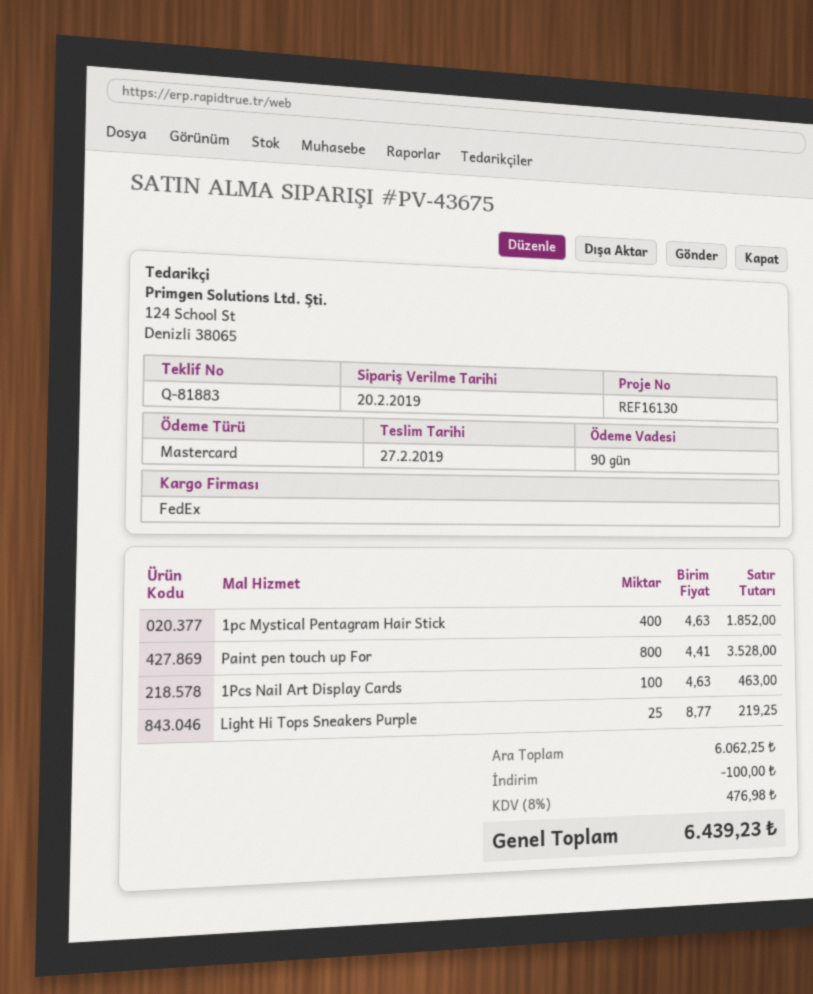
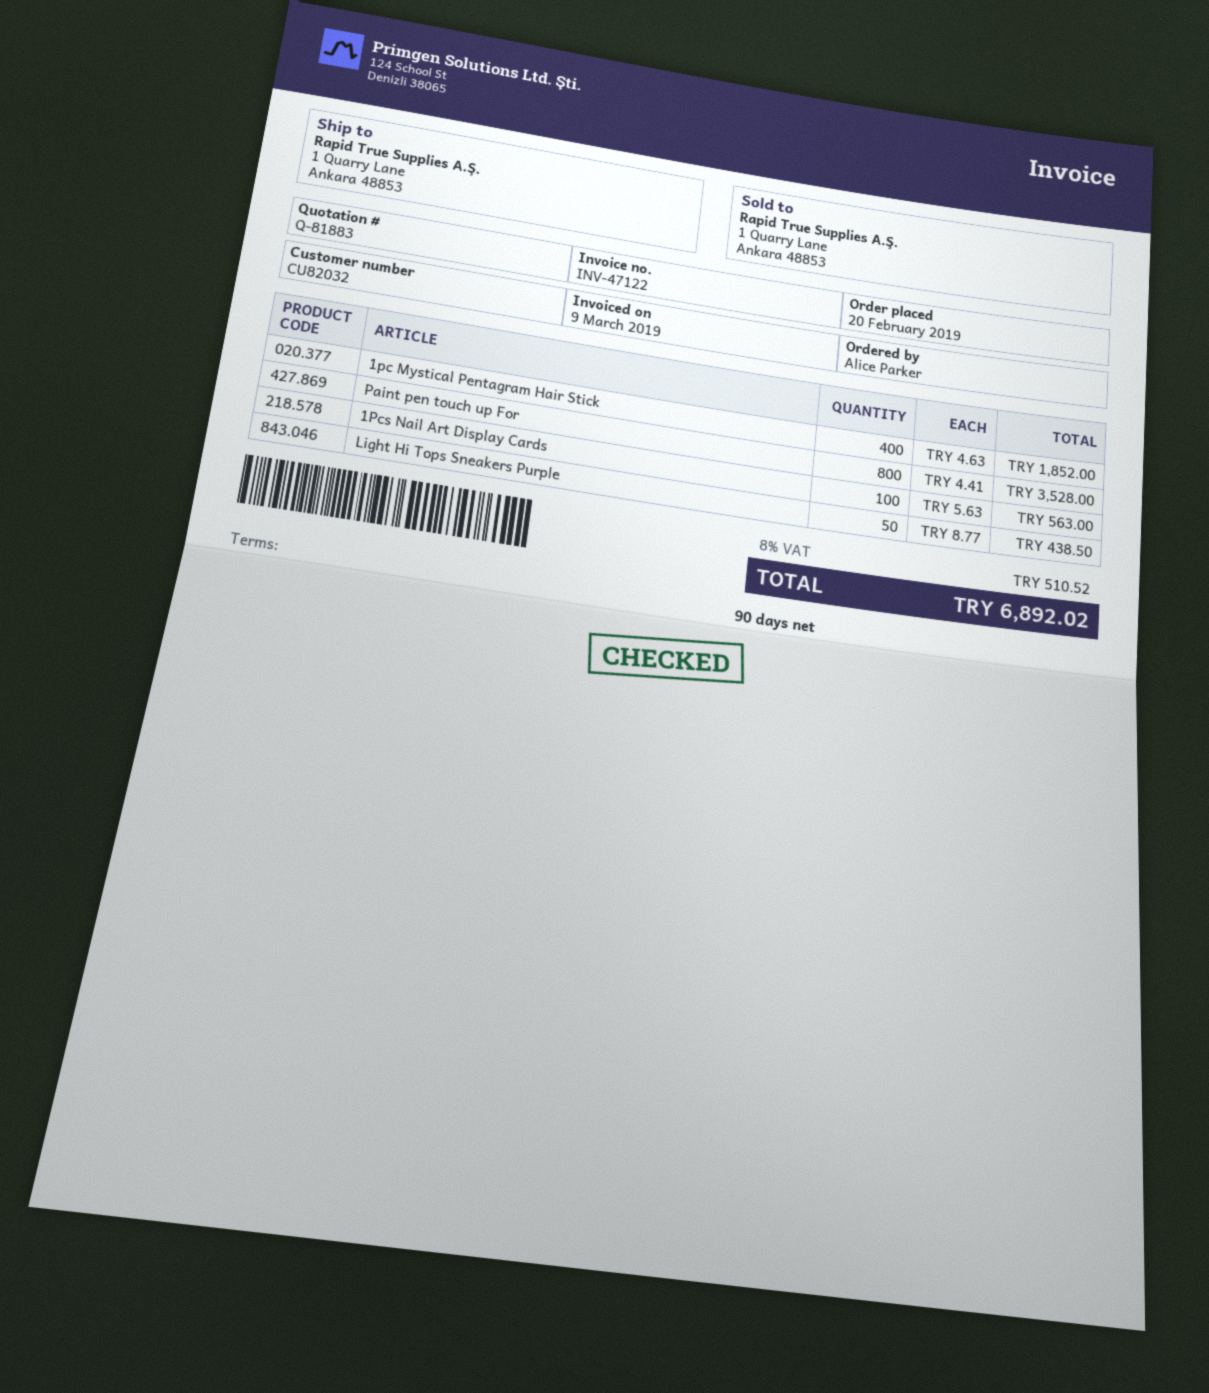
1Pcs Nail Art Display Cards: 100 x 4.63 = 463.00 -> 100 x 5.63 = 563.00
Light Hi Tops Sneakers Purple: 25 x 8.77 = 219.25 -> 50 x 8.77 = 438.50
discount: 100.00 -> none
tax: 8% = 476.98 -> 8% = 510.52
total: 6439.23 -> 6892.02

